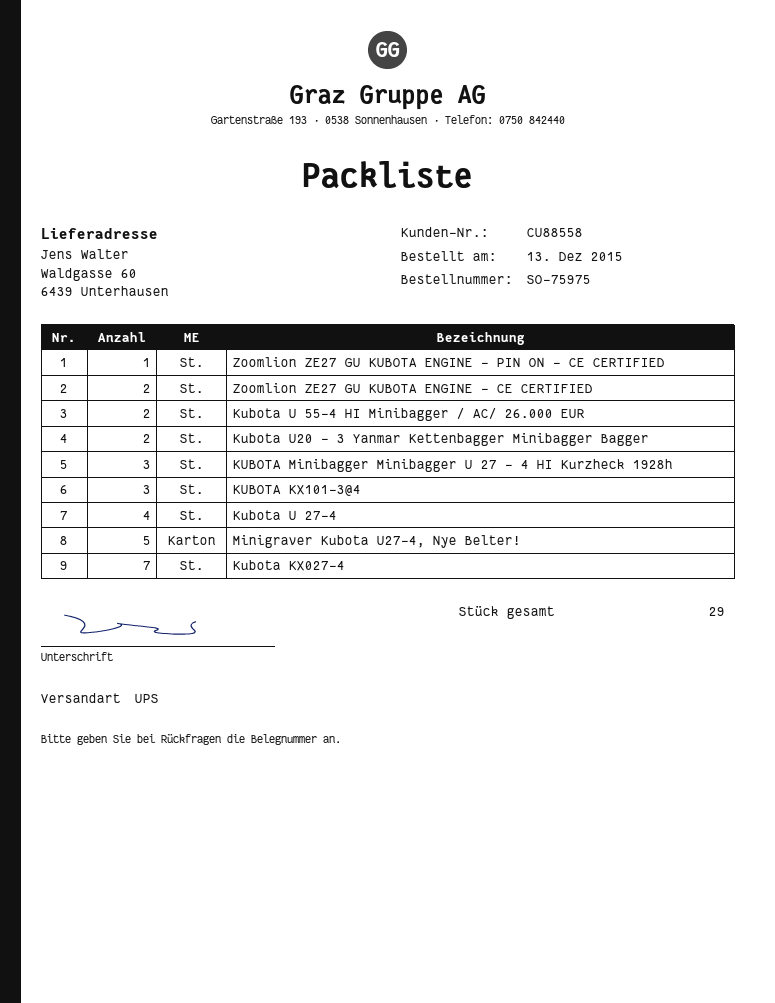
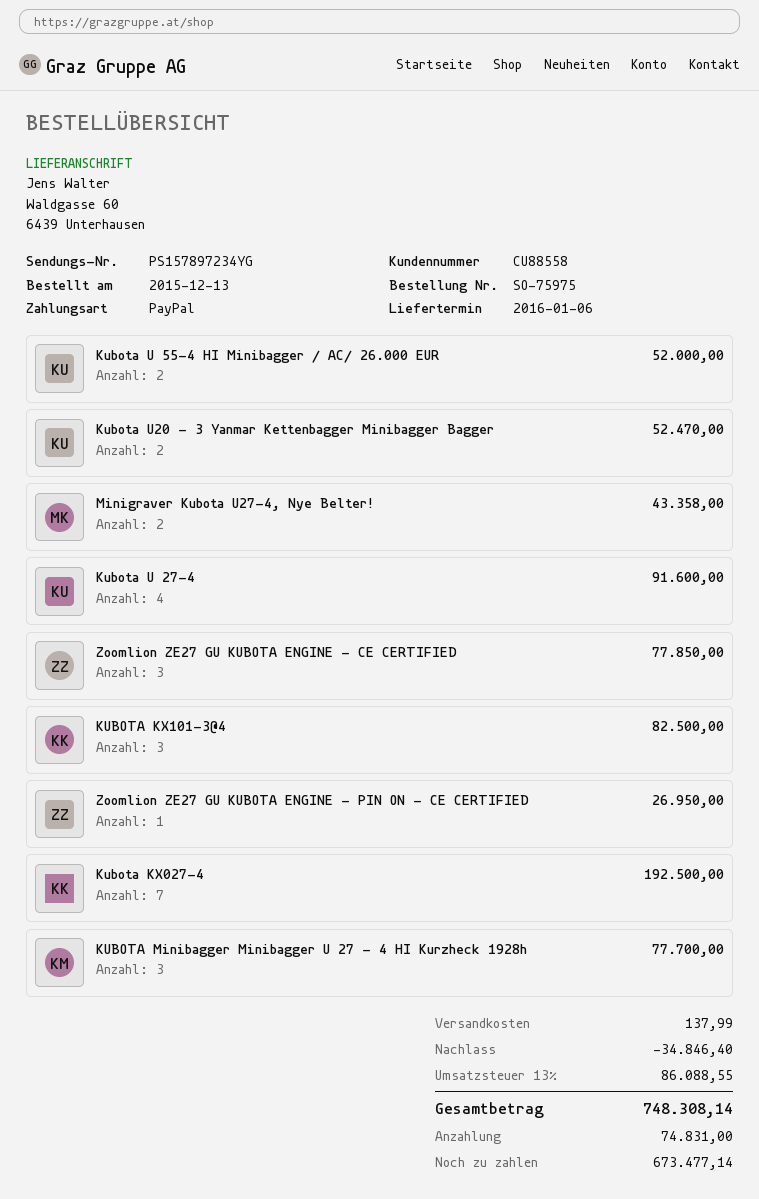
Zoomlion ZE27 GU KUBOTA ENGINE - CE CERTIFIED: 2 -> 3
Minigraver Kubota U27-4, Nye Belter!: 5 -> 2

